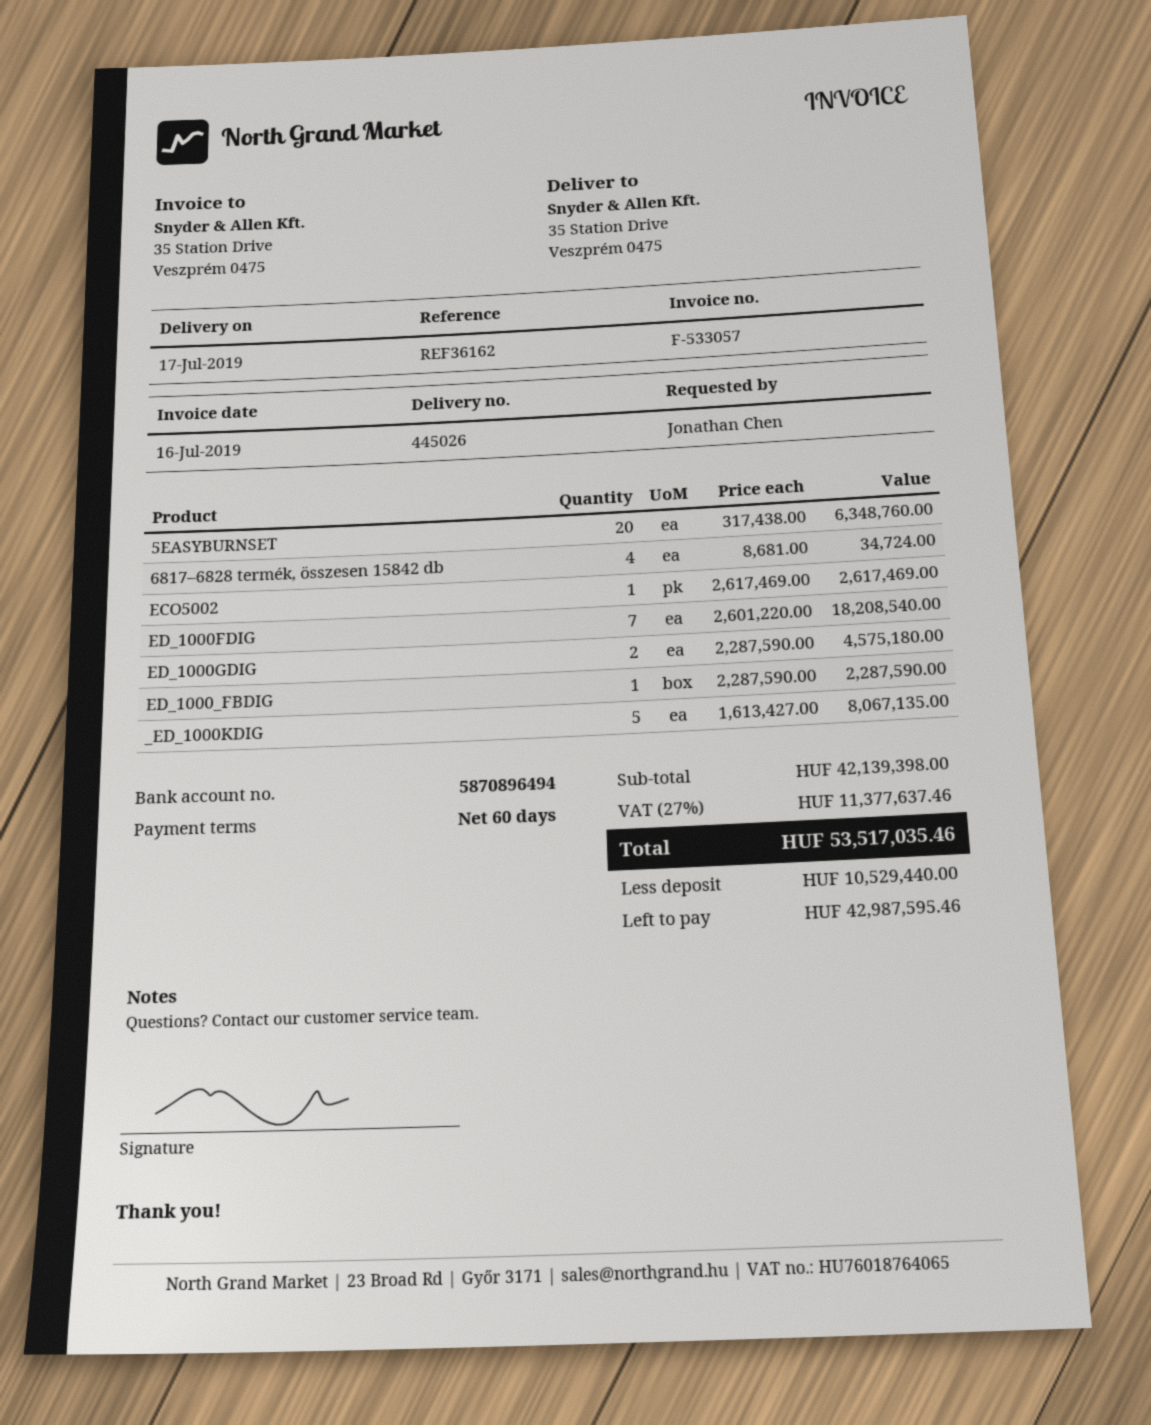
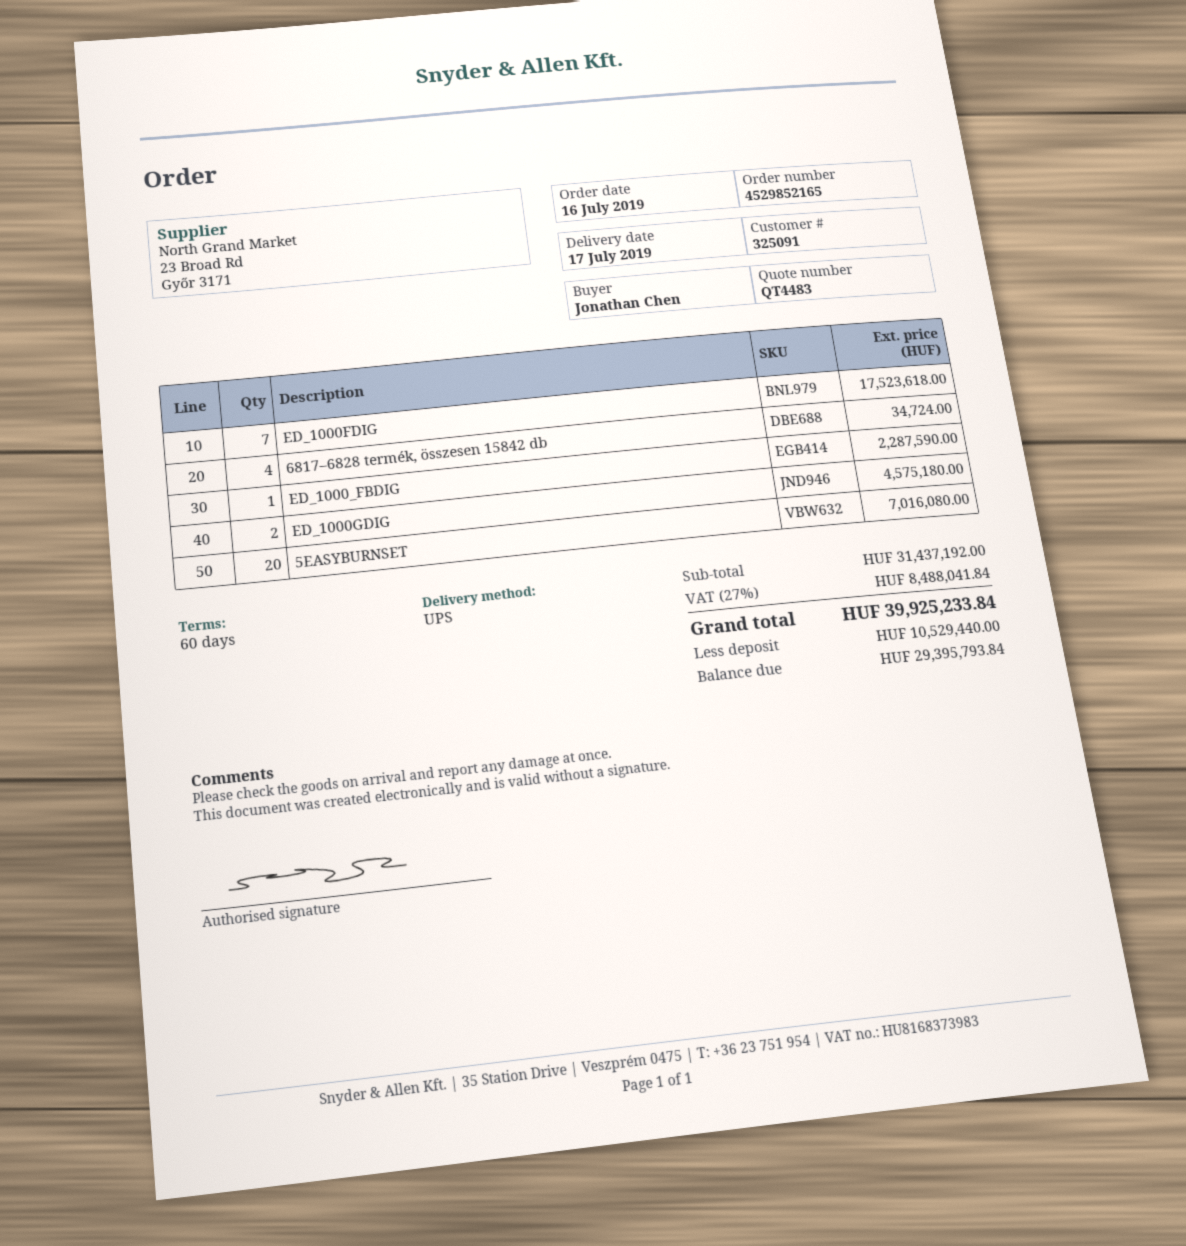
5EASYBURNSET: 20 for 6348760.00 -> 20 for 7016080.00
ECO5002: 1 for 2617469.00 -> none
ED_1000FDIG: 7 for 18208540.00 -> 7 for 17523618.00
_ED_1000KDIG: 5 for 8067135.00 -> none
subtotal: 42139398.00 -> 31437192.00
tax: 27% = 11377637.46 -> 27% = 8488041.84
total: 53517035.46 -> 39925233.84
balance: 42987595.46 -> 29395793.84

